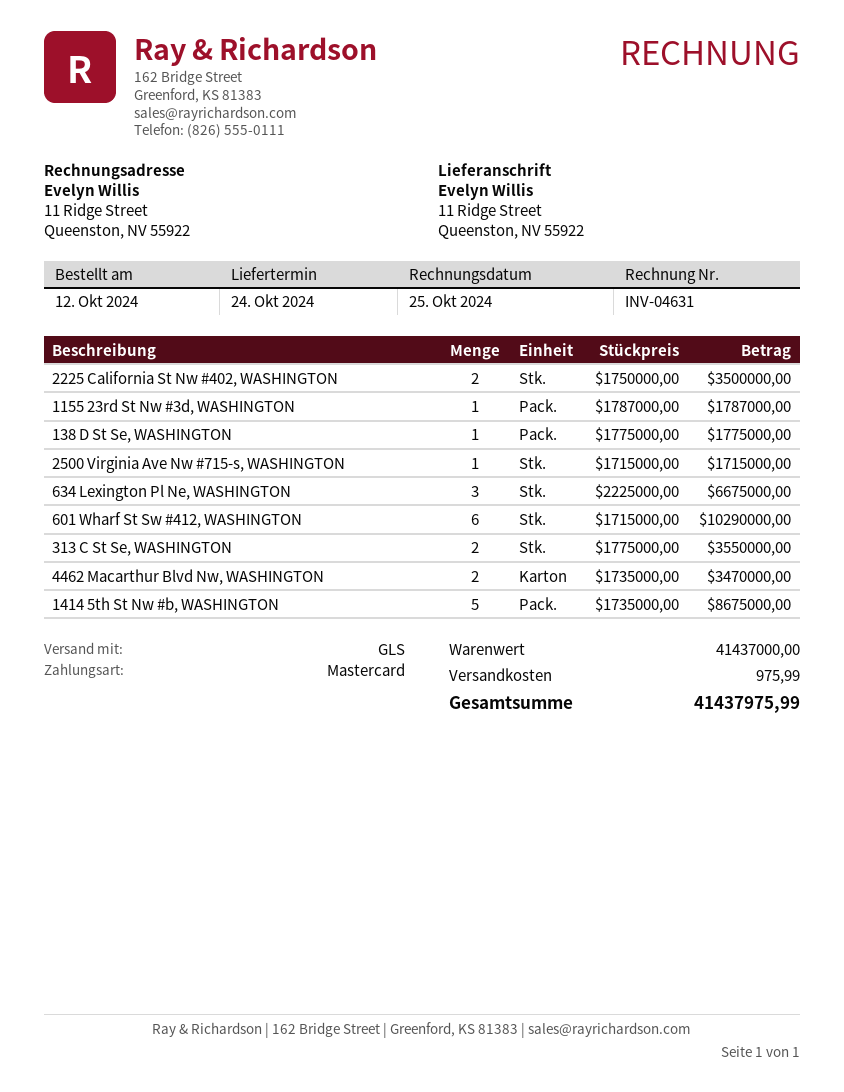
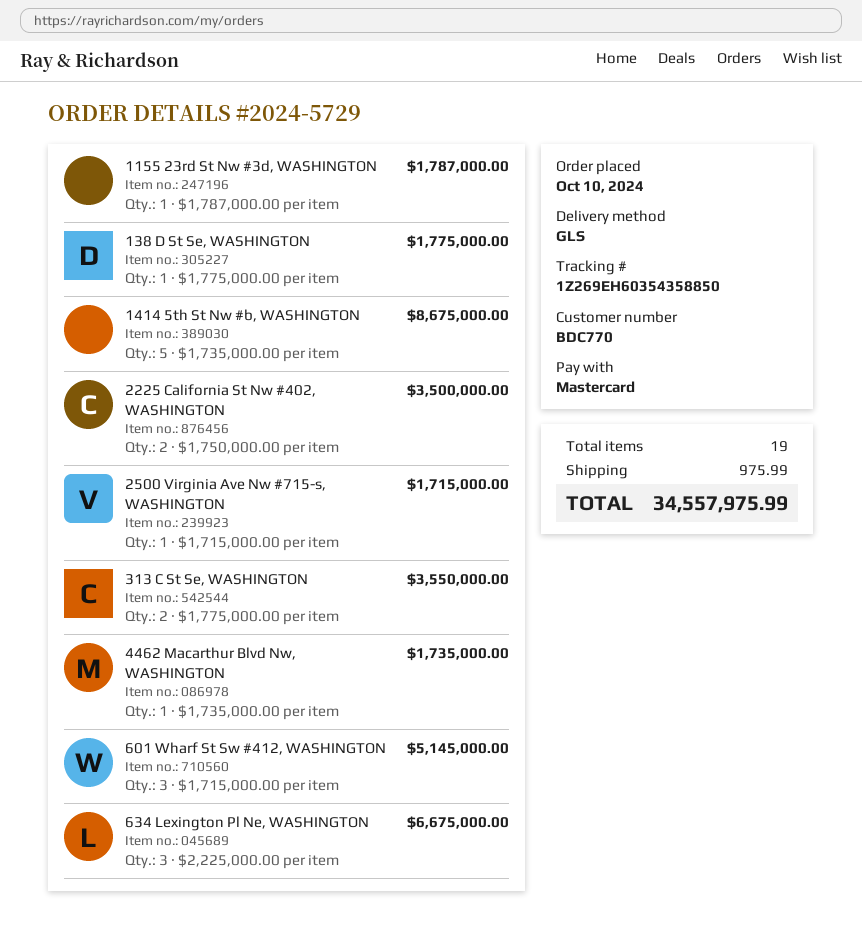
order date: 2024-10-12 -> 2024-10-10
601 Wharf St Sw #412, WASHINGTON: 6 x 1715000.00 = 10290000.00 -> 3 x 1715000.00 = 5145000.00
4462 Macarthur Blvd Nw, WASHINGTON: 2 x 1735000.00 = 3470000.00 -> 1 x 1735000.00 = 1735000.00
total: 41437975.99 -> 34557975.99

